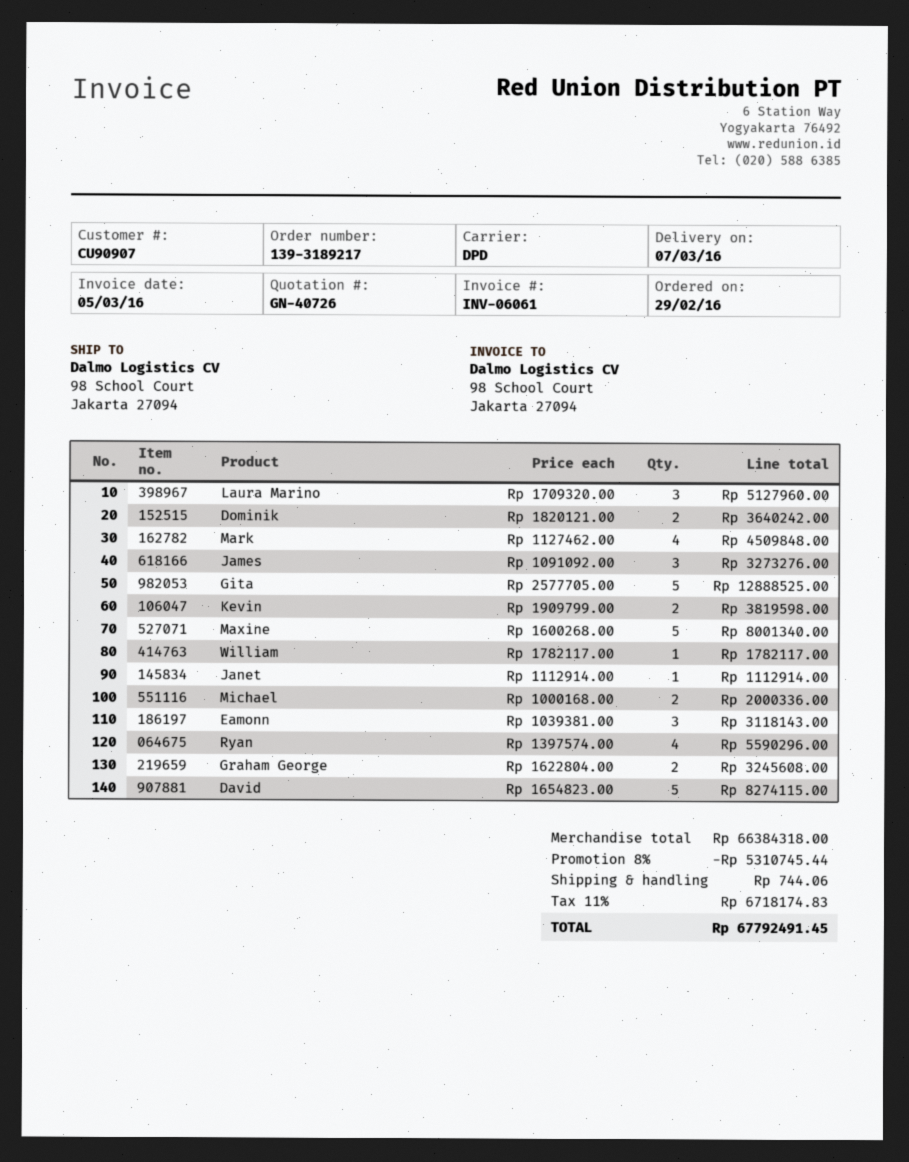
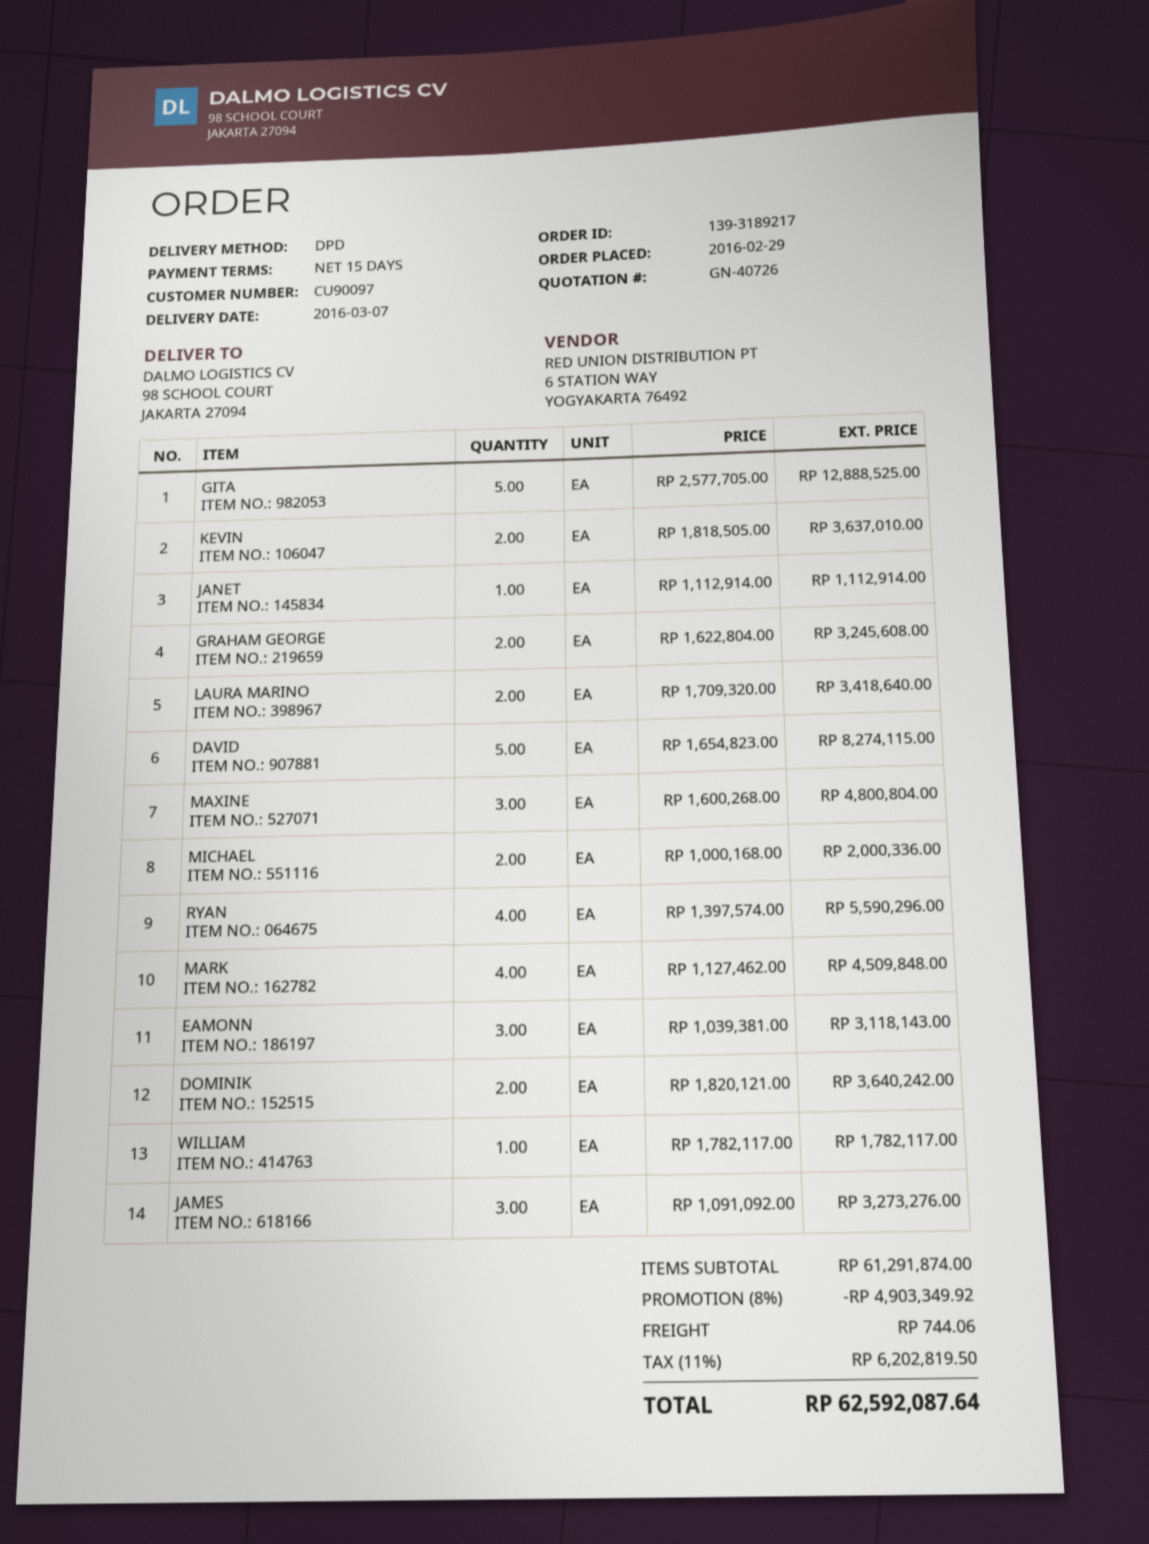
customer number: CU90907 -> CU90097
Laura Marino: 3 x 1709320.00 = 5127960.00 -> 2 x 1709320.00 = 3418640.00
Kevin: 2 x 1909799.00 = 3819598.00 -> 2 x 1818505.00 = 3637010.00
Maxine: 5 x 1600268.00 = 8001340.00 -> 3 x 1600268.00 = 4800804.00
subtotal: 66384318.00 -> 61291874.00
discount: 8% = 5310745.44 -> 8% = 4903349.92
tax: 11% = 6718174.83 -> 11% = 6202819.50
total: 67792491.45 -> 62592087.64

